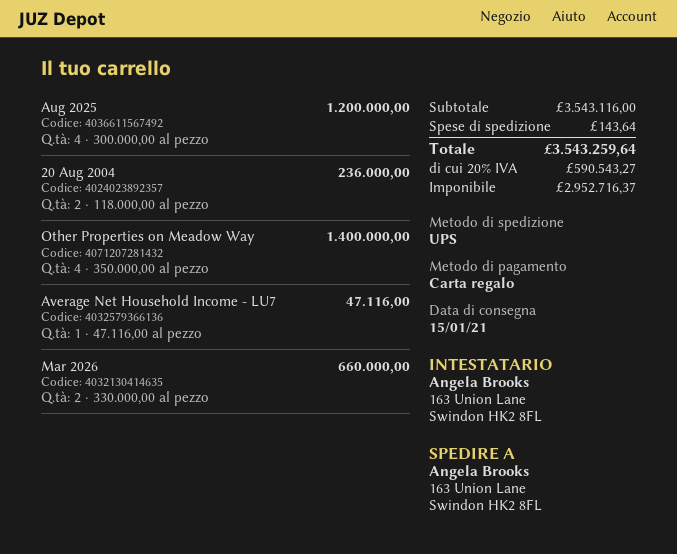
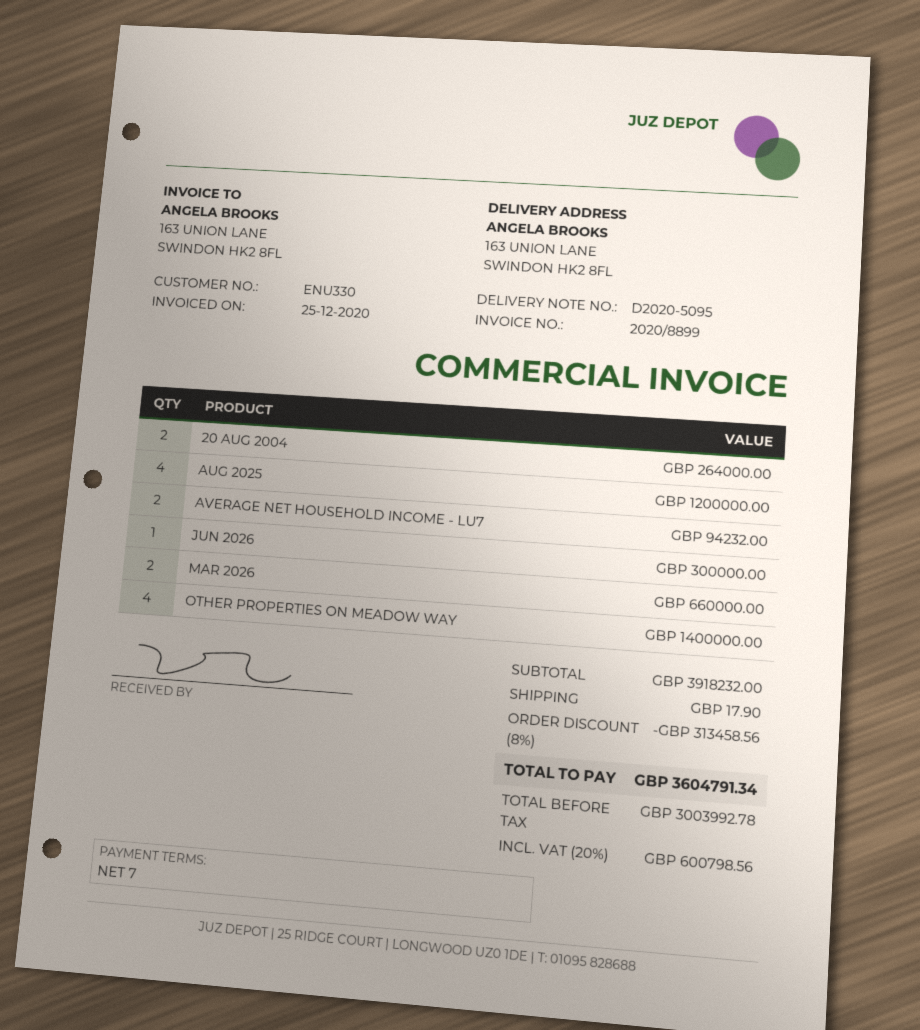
20 Aug 2004: 2 for 236000.00 -> 2 for 264000.00
Average Net Household Income - LU7: 1 for 47116.00 -> 2 for 94232.00
JUN 2026: none -> 1 for 300000.00
subtotal: 3543116.00 -> 3918232.00
discount: none -> 8% = 313458.56
shipping: 143.64 -> 17.90
net: 2952716.37 -> 3003992.78
tax: 20% = 590543.27 -> 20% = 600798.56
total: 3543259.64 -> 3604791.34

